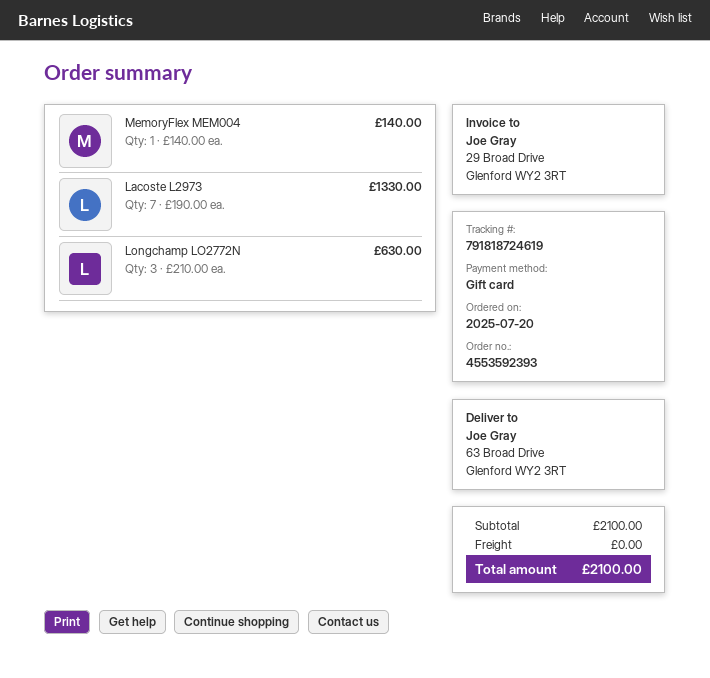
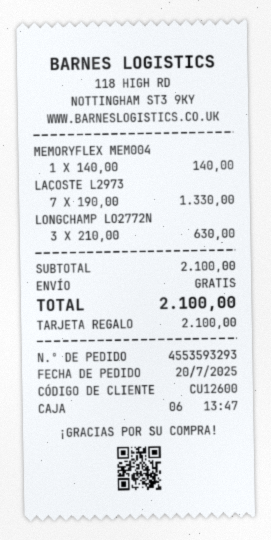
order number: 4553592393 -> 4553593293

